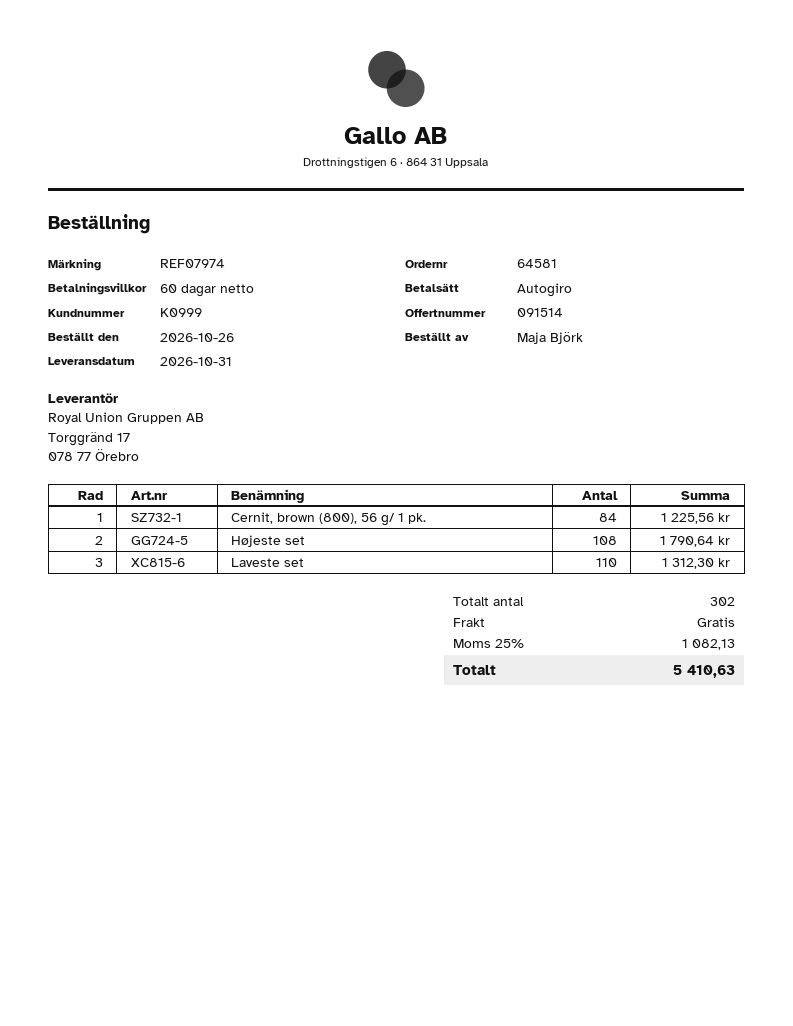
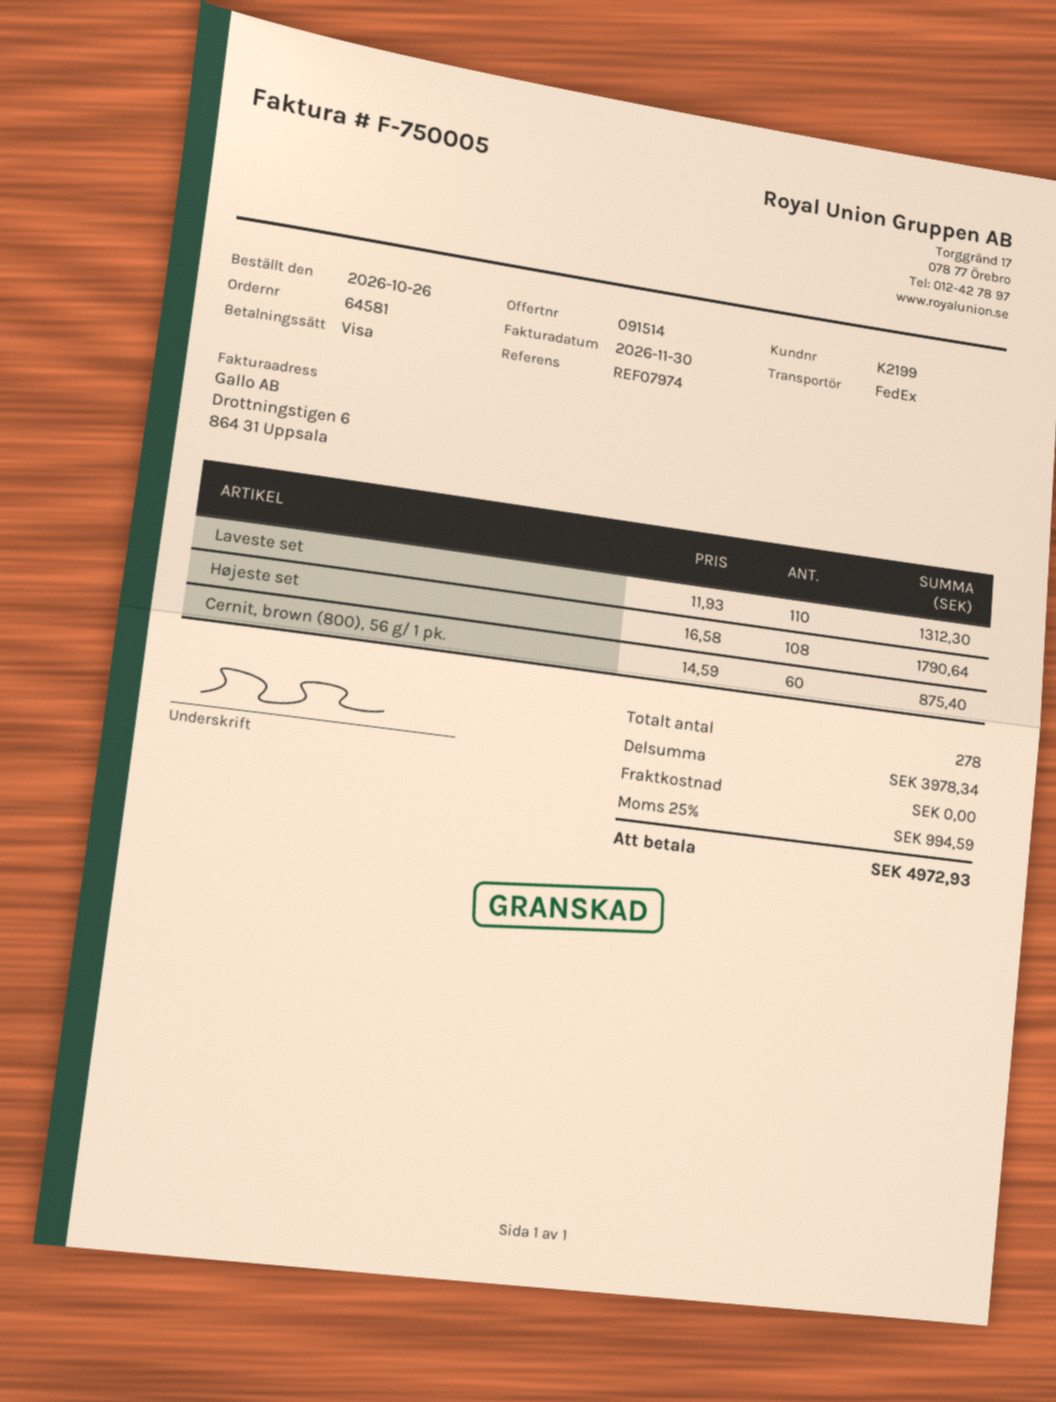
customer number: K0999 -> K2199
payment method: direct debit -> Visa
Cernit, brown (800), 56 g/ 1 pk.: 84 for 1225.56 -> 60 for 875.40
total quantity: 302 -> 278
tax: 25% = 1082.13 -> 25% = 994.59
total: 5410.63 -> 4972.93

